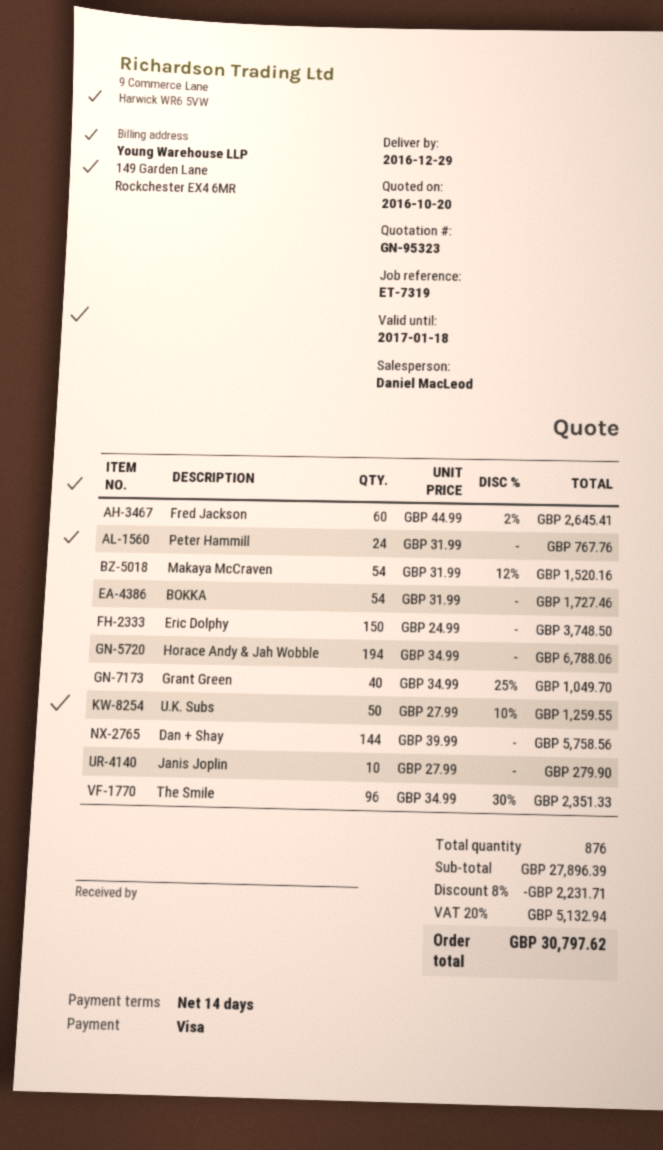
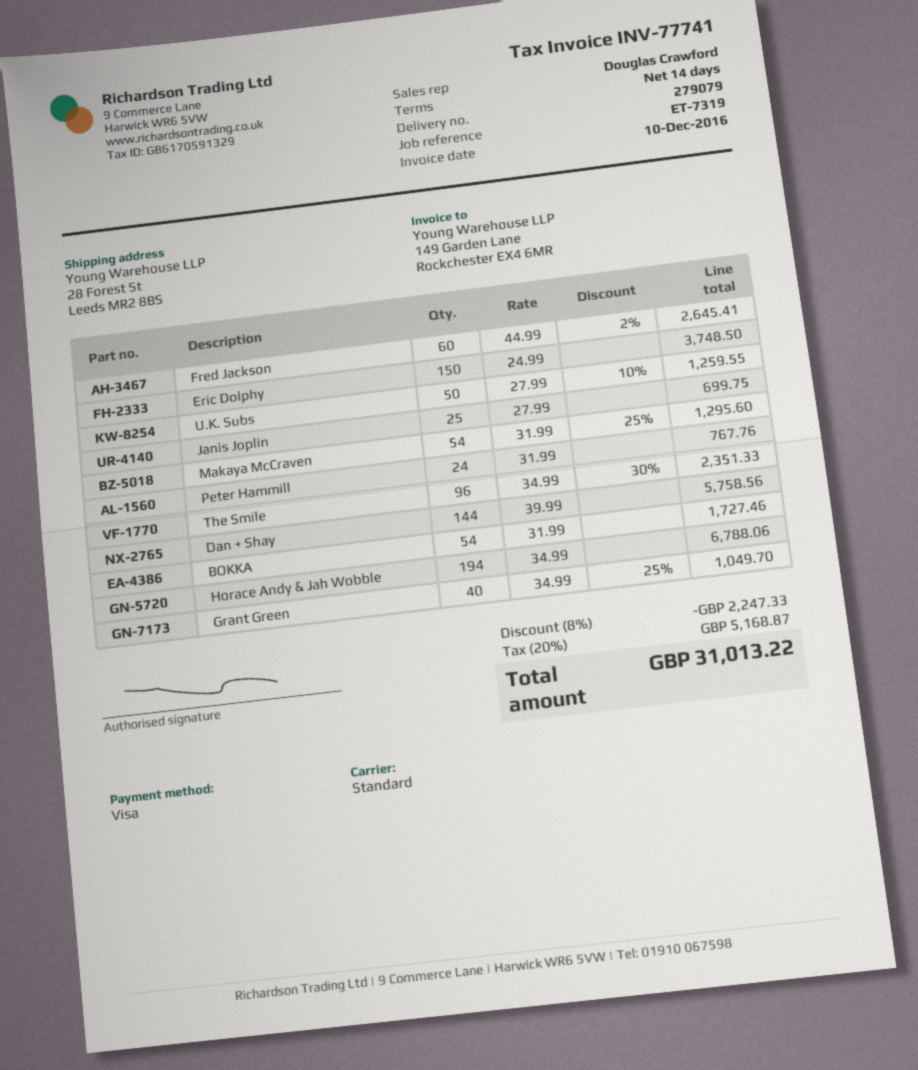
sales rep: Daniel MacLeod -> Douglas Crawford
Makaya McCraven: 54 x 31.99 - 12% = 1520.16 -> 54 x 31.99 - 25% = 1295.60
Janis Joplin: 10 x 27.99 = 279.90 -> 25 x 27.99 = 699.75
discount: 8% = 2231.71 -> 8% = 2247.33
tax: 20% = 5132.94 -> 20% = 5168.87
total: 30797.62 -> 31013.22

